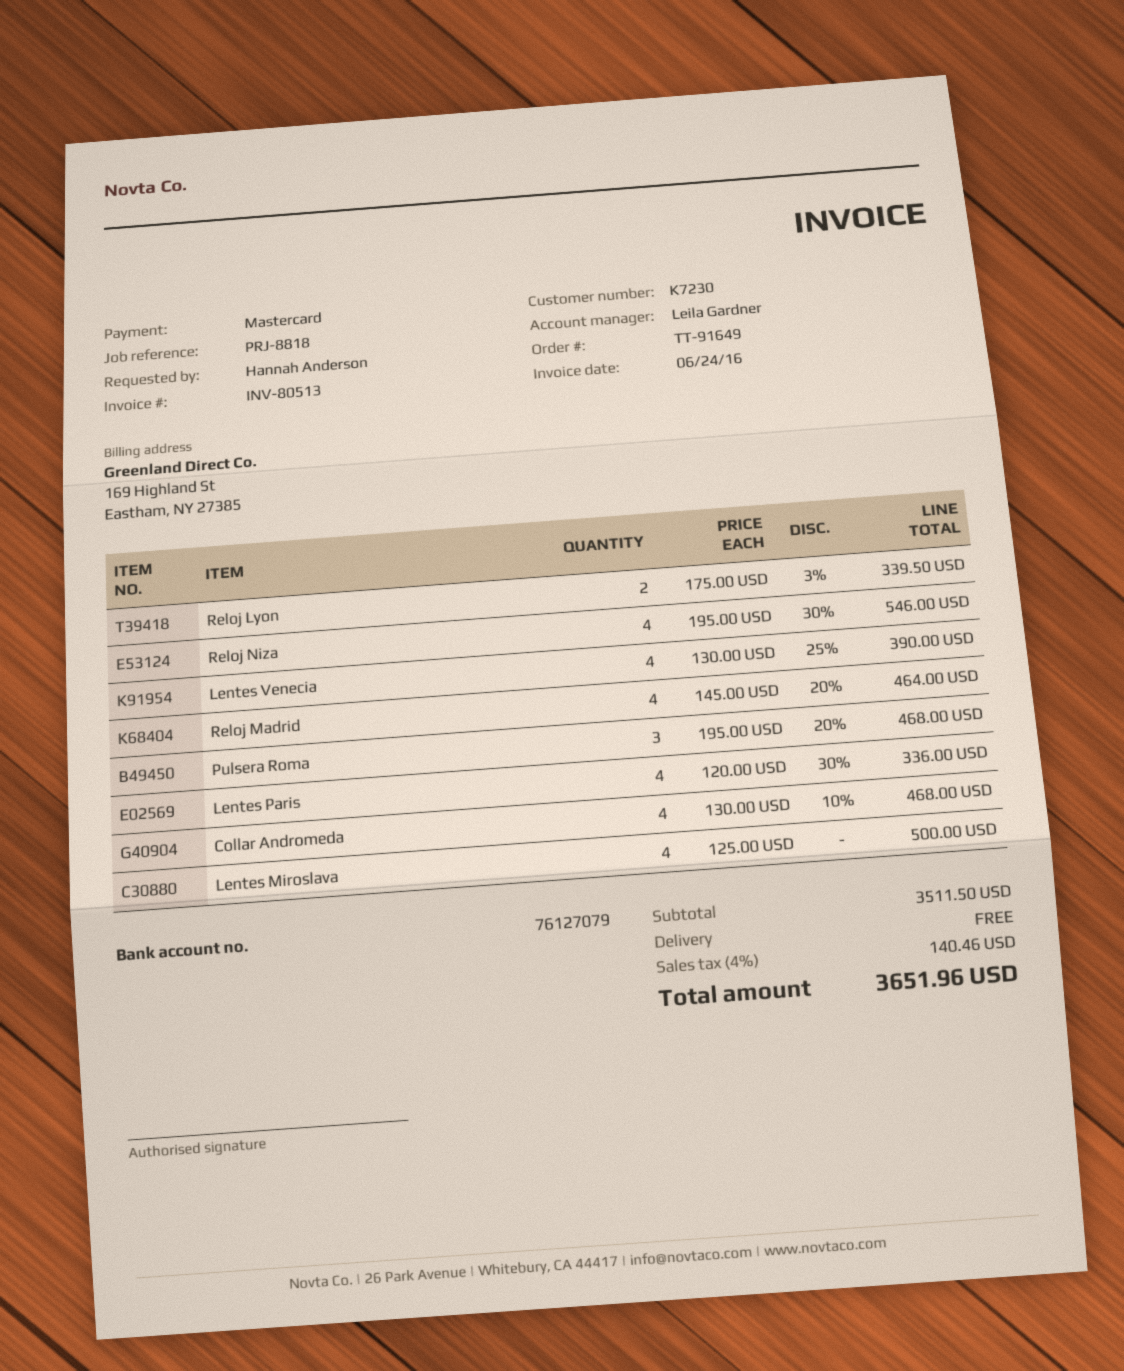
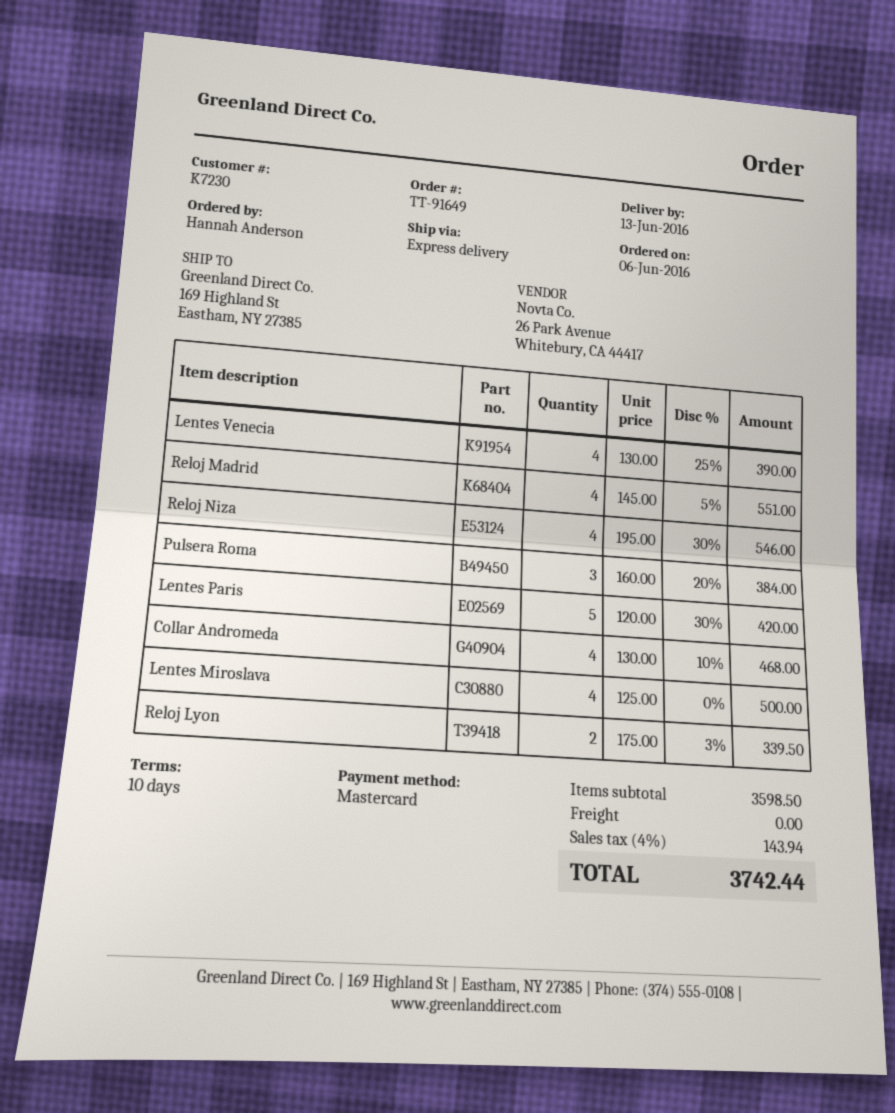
Reloj Madrid: 4 x 145.00 - 20% = 464.00 -> 4 x 145.00 - 5% = 551.00
Pulsera Roma: 3 x 195.00 - 20% = 468.00 -> 3 x 160.00 - 20% = 384.00
Lentes Paris: 4 x 120.00 - 30% = 336.00 -> 5 x 120.00 - 30% = 420.00
subtotal: 3511.50 -> 3598.50
tax: 4% = 140.46 -> 4% = 143.94
total: 3651.96 -> 3742.44

